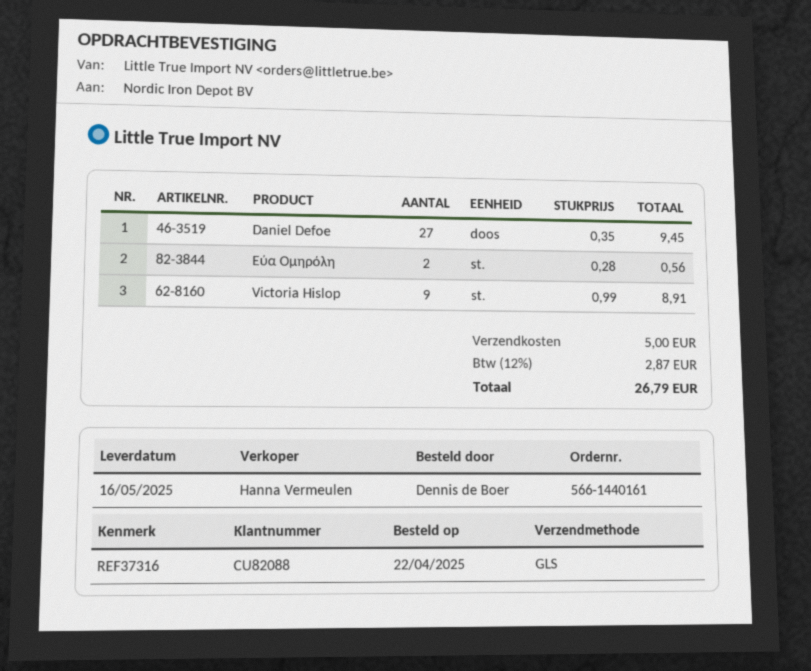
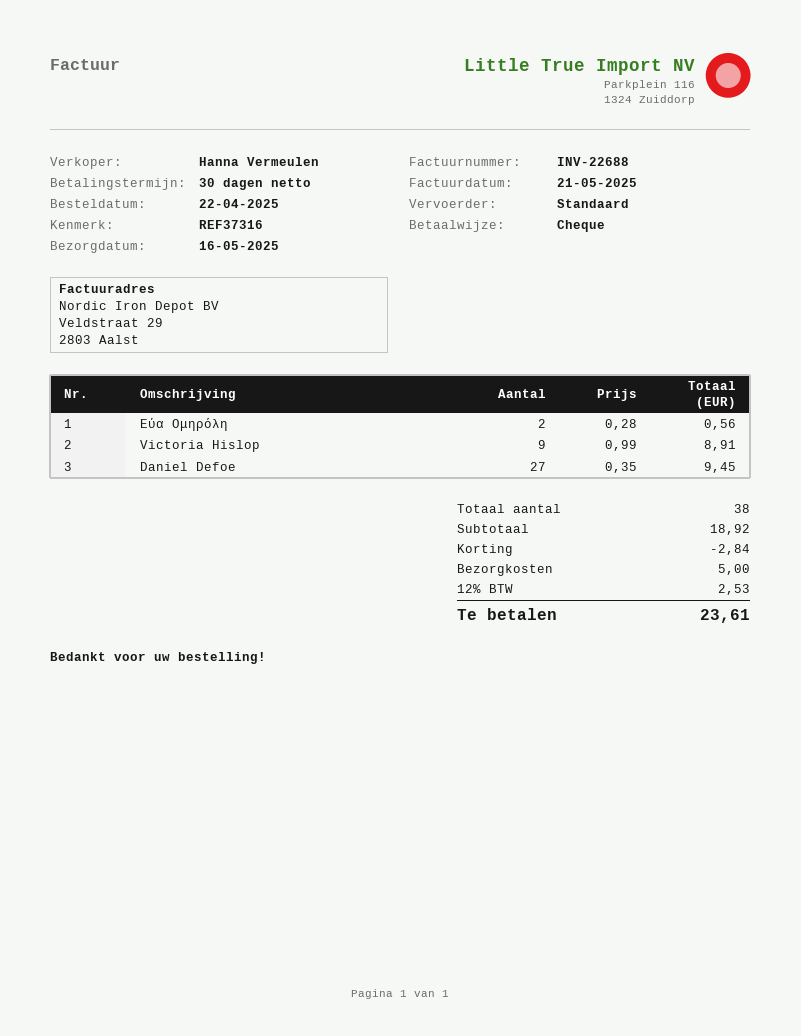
shipping method: GLS -> standard
discount: none -> 2.84
tax: 12% = 2.87 -> 12% = 2.53
total: 26.79 -> 23.61

